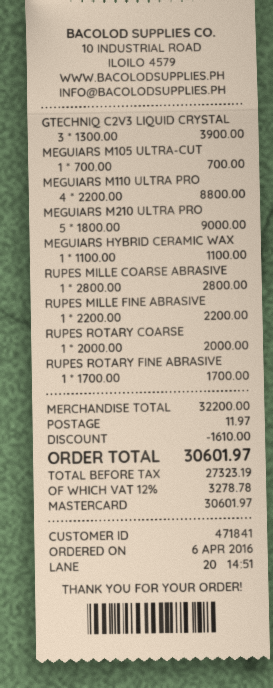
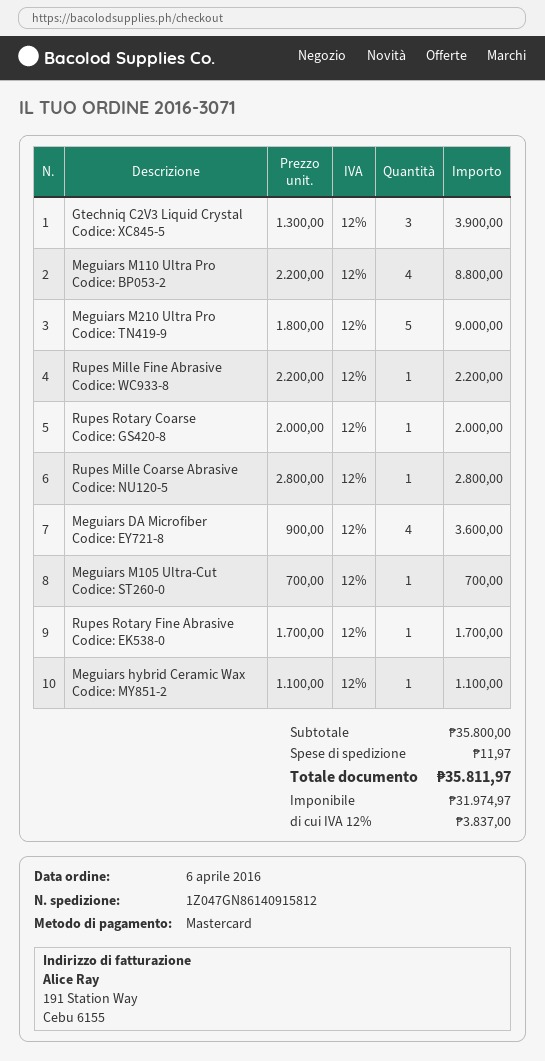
Meguiars DA Microfiber: none -> 4 x 900.00 = 3600.00
subtotal: 32200.00 -> 35800.00
discount: 1610.00 -> none
net: 27323.19 -> 31974.97
tax: 12% = 3278.78 -> 12% = 3837.00
total: 30601.97 -> 35811.97

